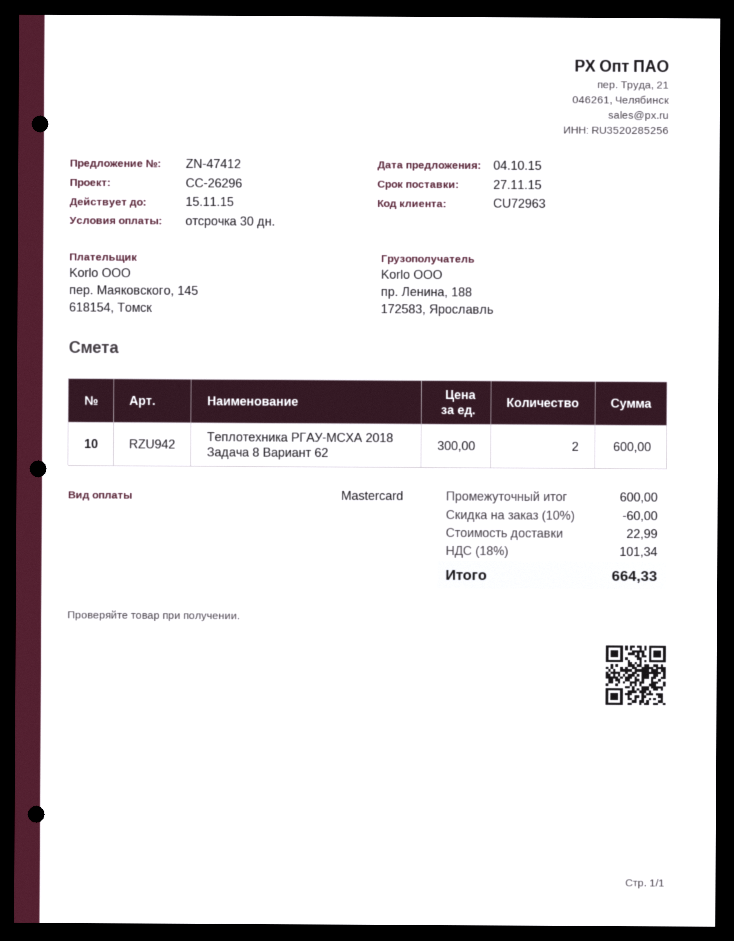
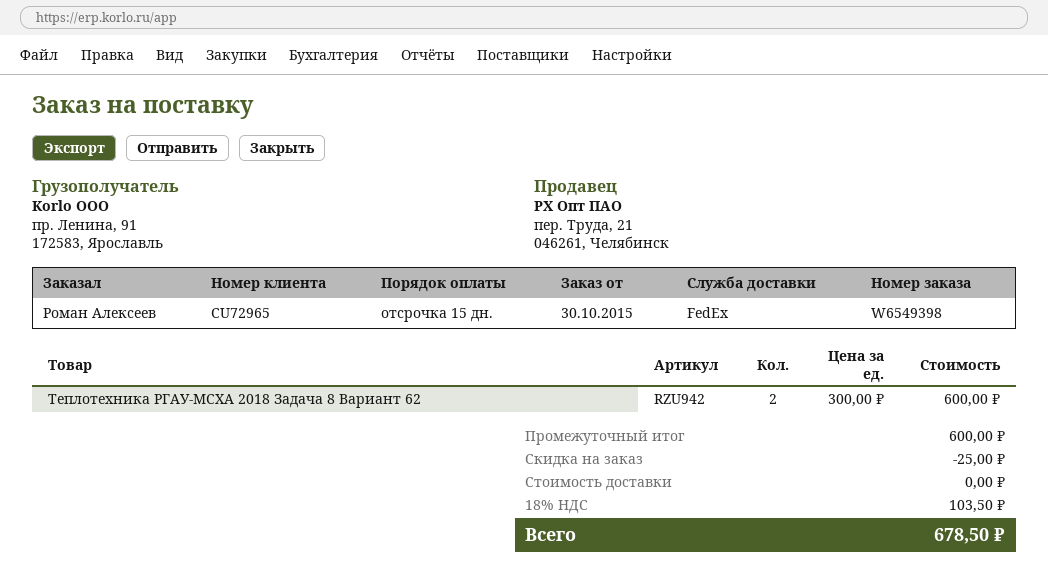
payment terms: 30 days -> 15 days
customer number: CU72963 -> CU72965
ship to: пр. Ленина, 188, 172583, Ярославль -> пр. Ленина, 91, 172583, Ярославль
discount: 60.00 -> 25.00
shipping: 22.99 -> 0.00
tax: 18% = 101.34 -> 18% = 103.50
total: 664.33 -> 678.50

